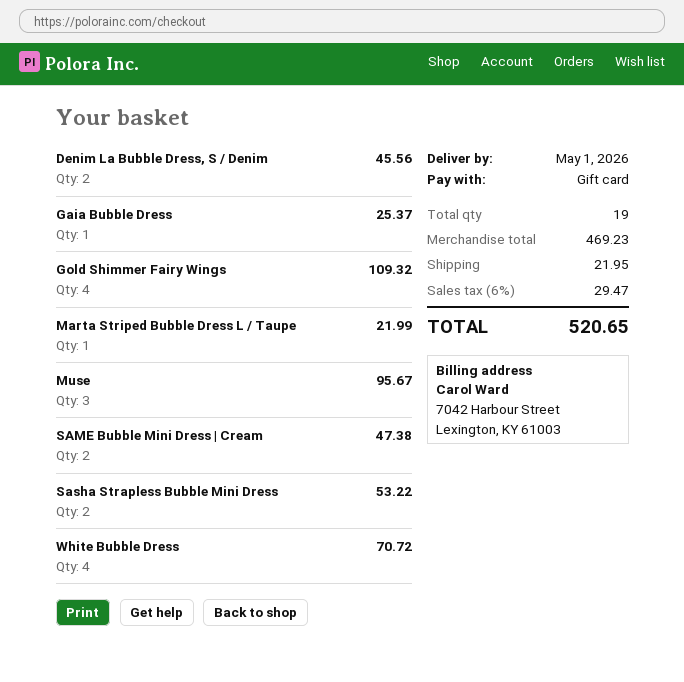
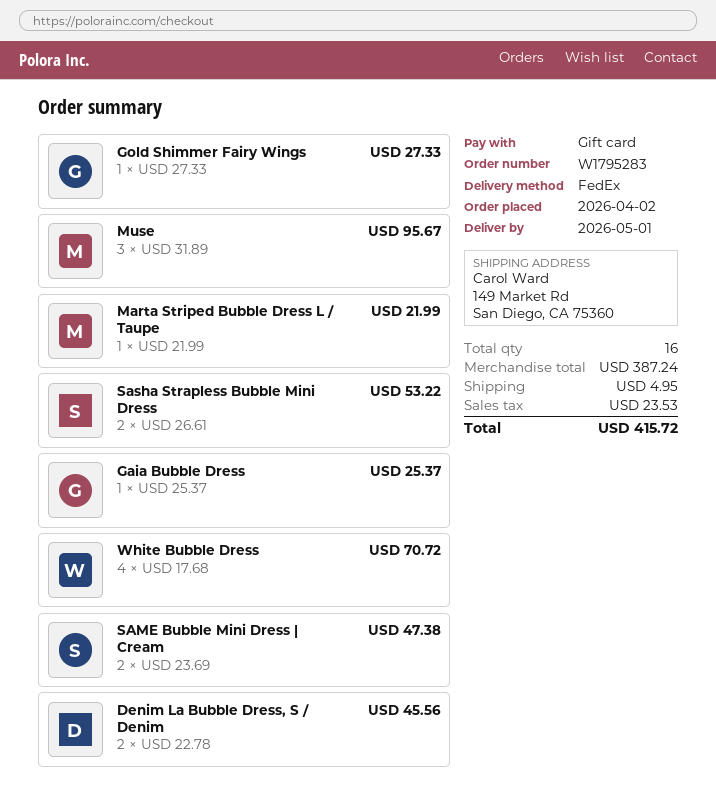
Gold Shimmer Fairy Wings: 4 for 109.32 -> 1 for 27.33
total quantity: 19 -> 16
subtotal: 469.23 -> 387.24
shipping: 21.95 -> 4.95
tax: 29.47 -> 23.53
total: 520.65 -> 415.72

